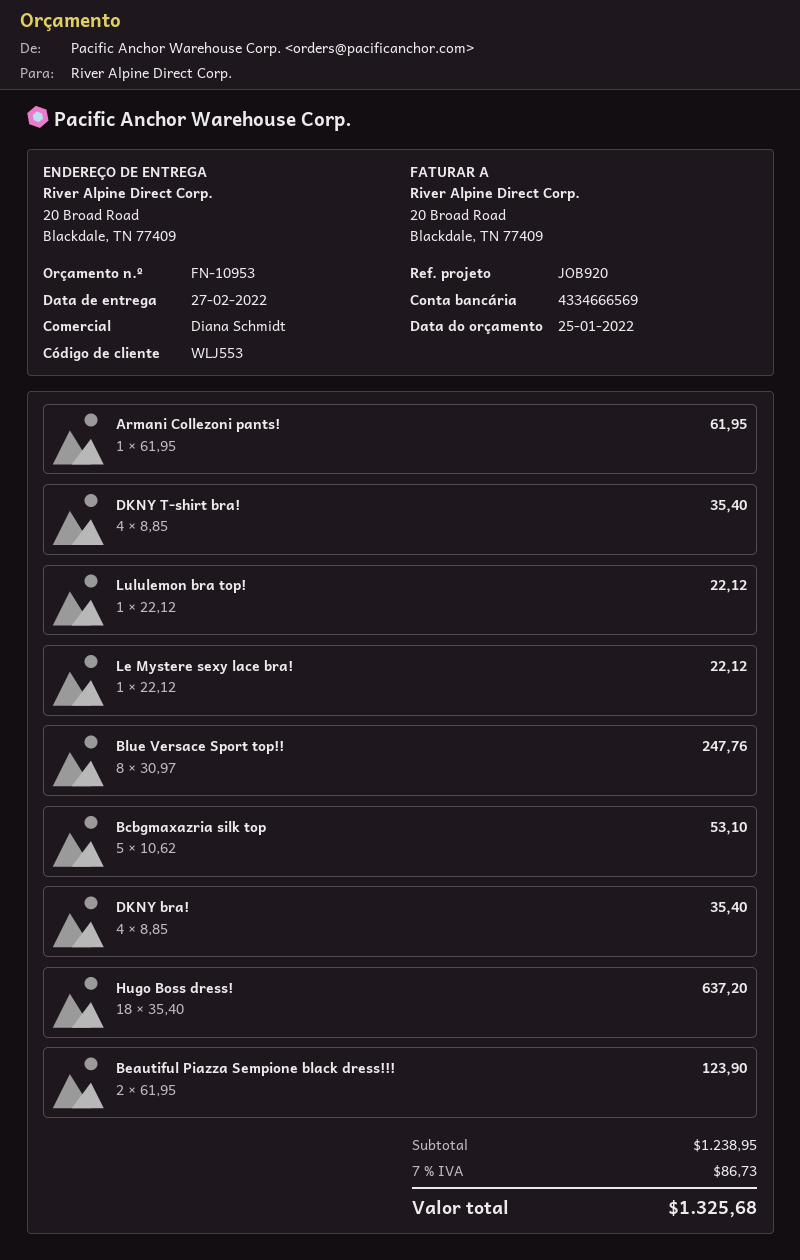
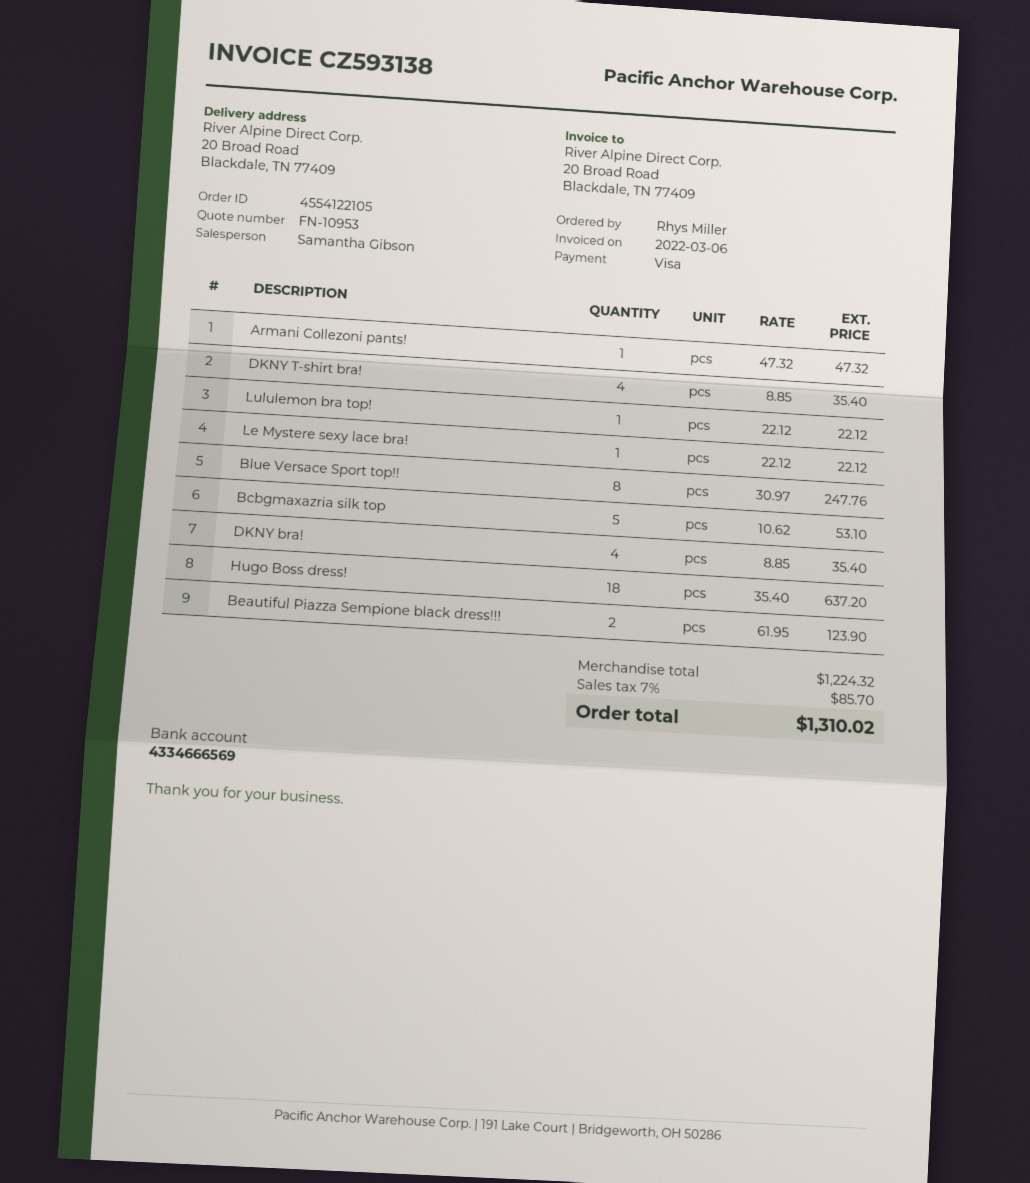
sales rep: Diana Schmidt -> Samantha Gibson
Armani Collezoni pants!: 1 x 61.95 = 61.95 -> 1 x 47.32 = 47.32
subtotal: 1238.95 -> 1224.32
tax: 7% = 86.73 -> 7% = 85.70
total: 1325.68 -> 1310.02

